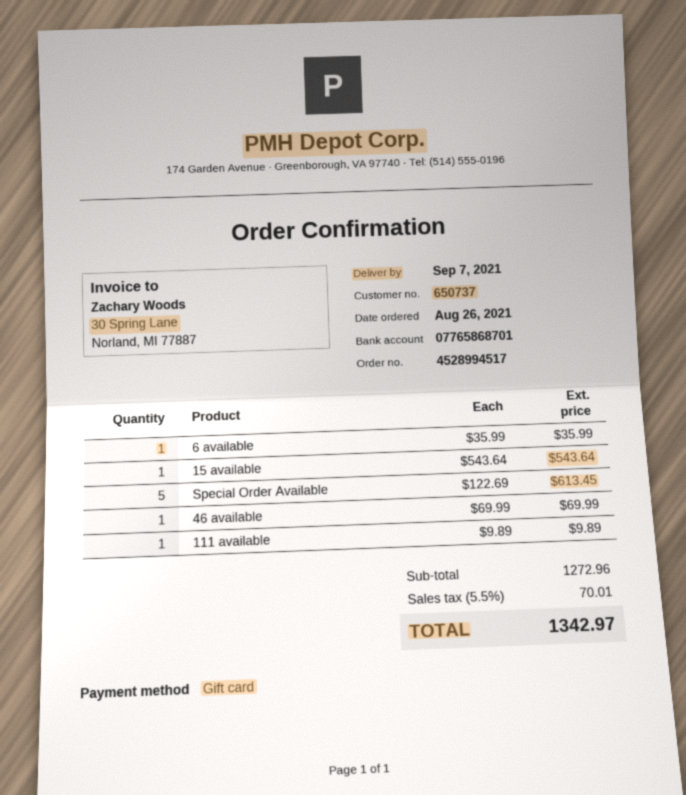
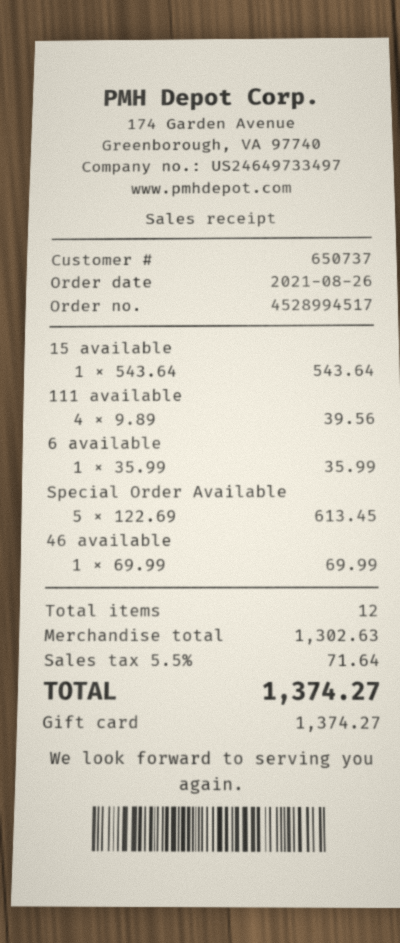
111 available: 1 x 9.89 = 9.89 -> 4 x 9.89 = 39.56
subtotal: 1272.96 -> 1302.63
tax: 5.5% = 70.01 -> 5.5% = 71.64
total: 1342.97 -> 1374.27

